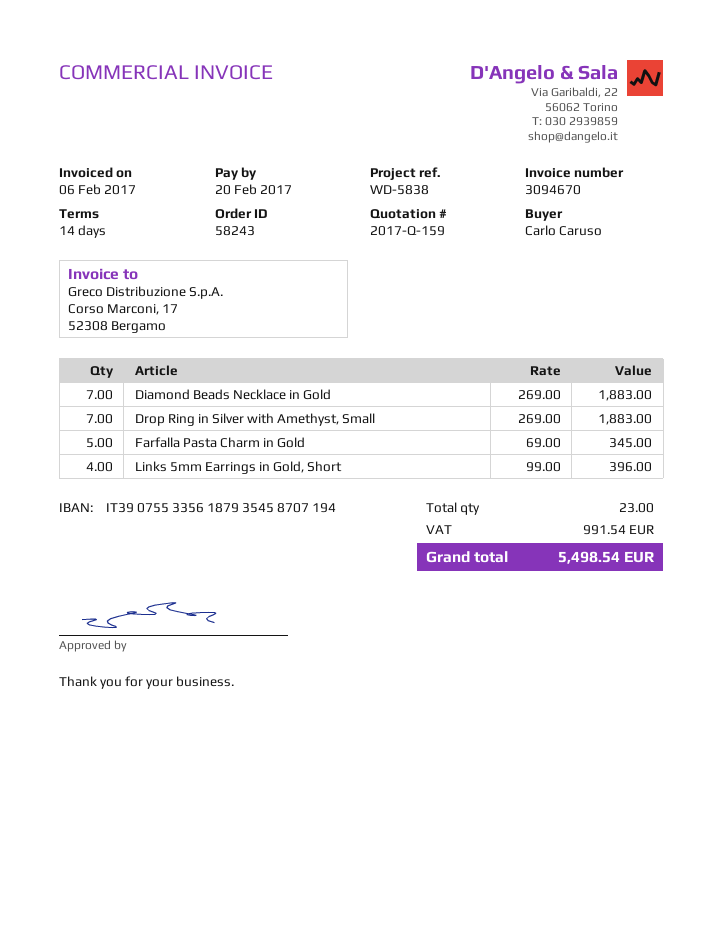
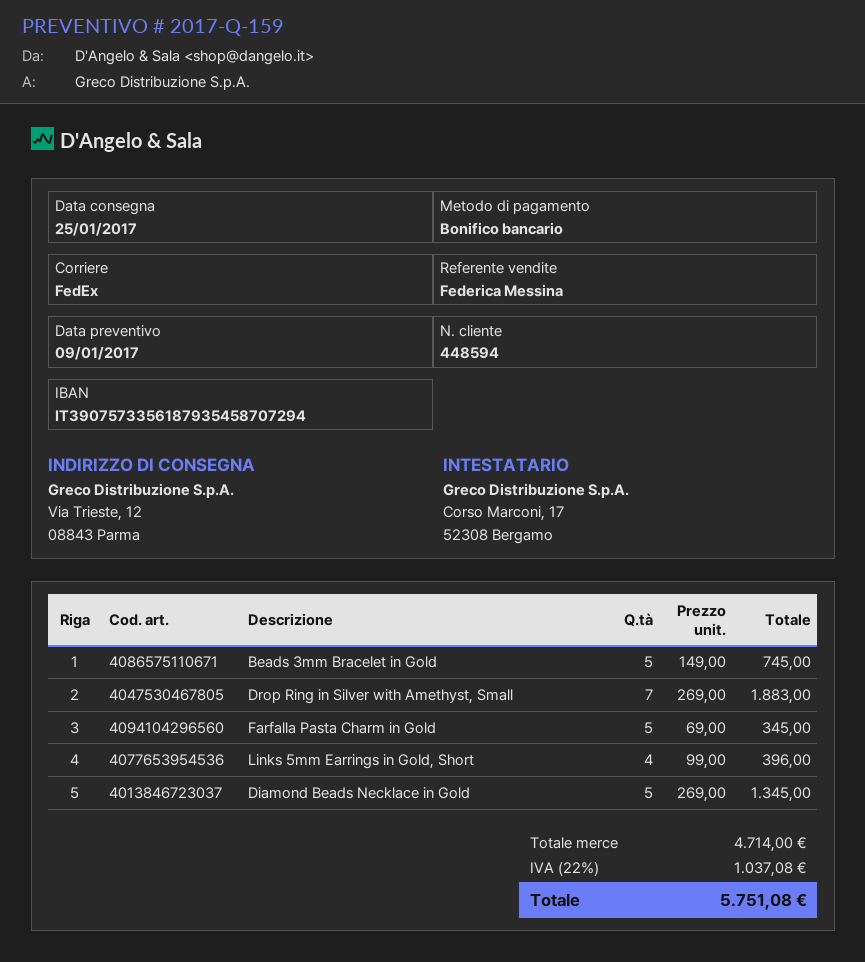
bank account: IT3907553356187935458707194 -> IT3907573356187935458707294
Diamond Beads Necklace in Gold: 7 x 269.00 = 1883.00 -> 5 x 269.00 = 1345.00
Beads 3mm Bracelet in Gold: none -> 5 x 149.00 = 745.00
tax: 991.54 -> 1037.08
total: 5498.54 -> 5751.08

